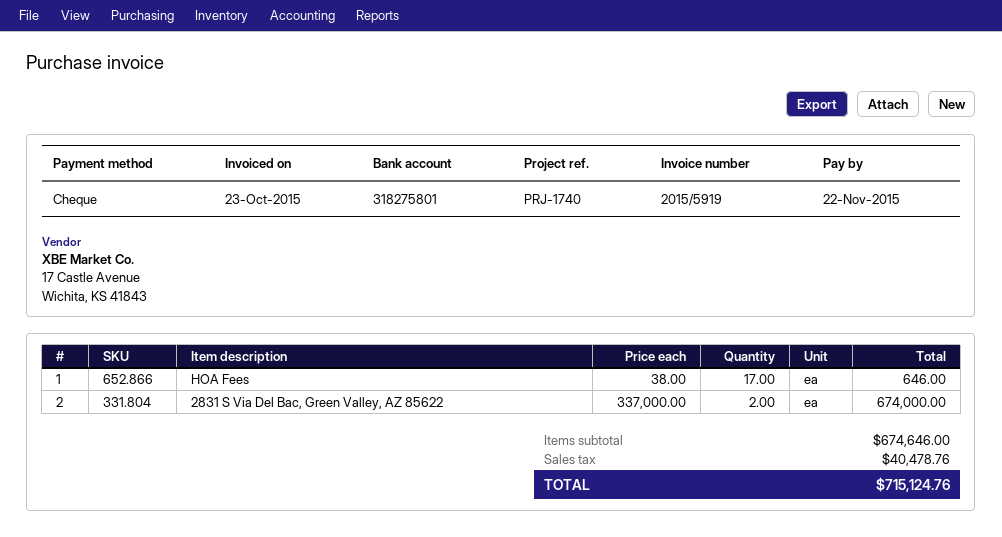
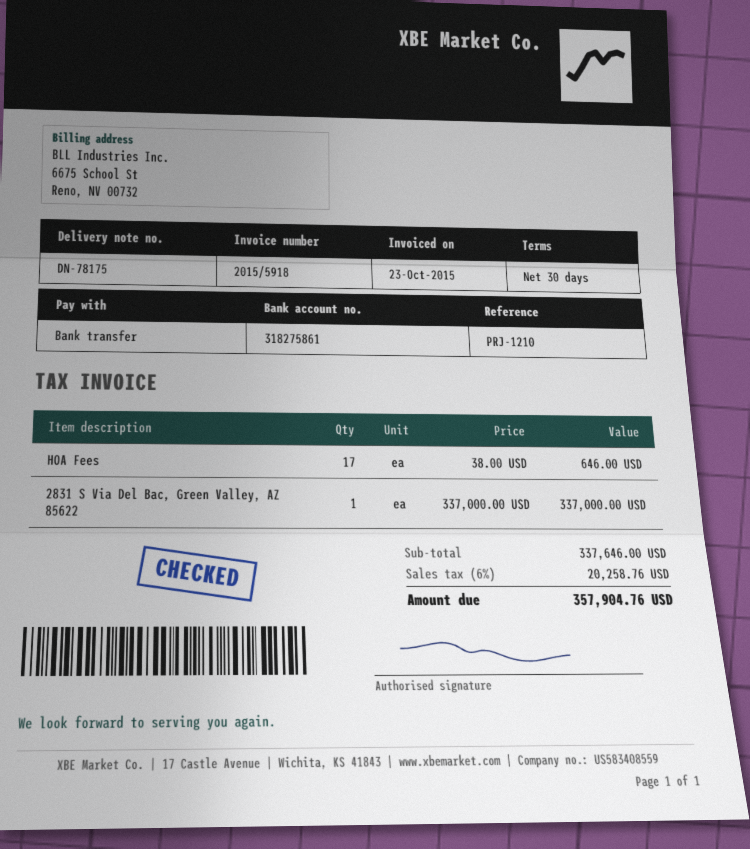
invoice number: 2015/5919 -> 2015/5918
reference: PRJ-1740 -> PRJ-1210
payment method: cheque -> bank transfer
bank account: 318275801 -> 318275861
2831 S Via Del Bac, Green Valley, AZ 85622: 2 x 337000.00 = 674000.00 -> 1 x 337000.00 = 337000.00
subtotal: 674646.00 -> 337646.00
tax: 40478.76 -> 20258.76
total: 715124.76 -> 357904.76

